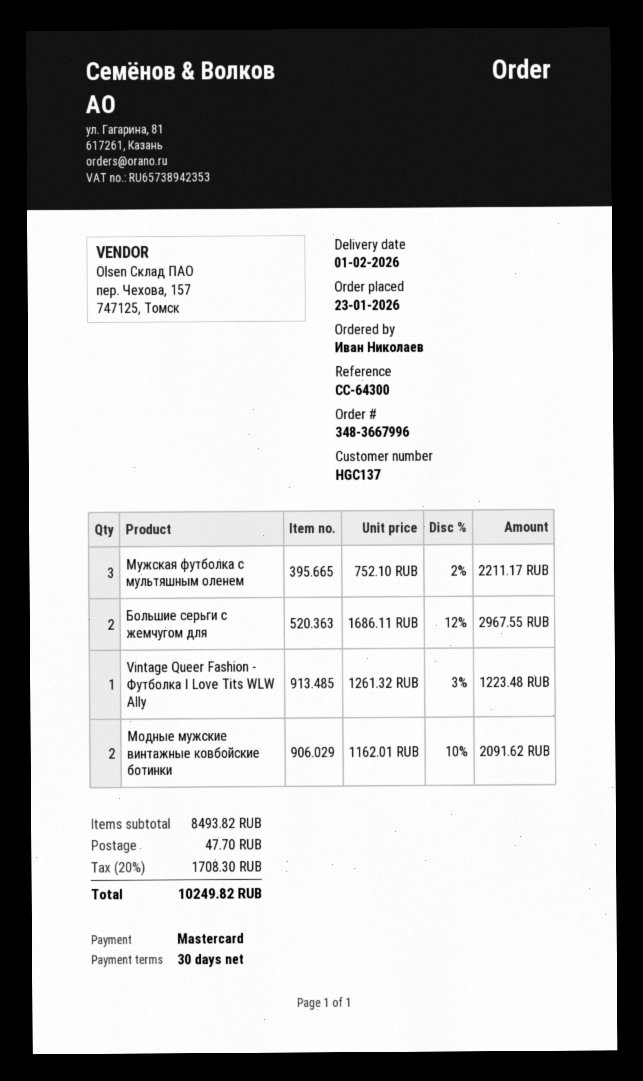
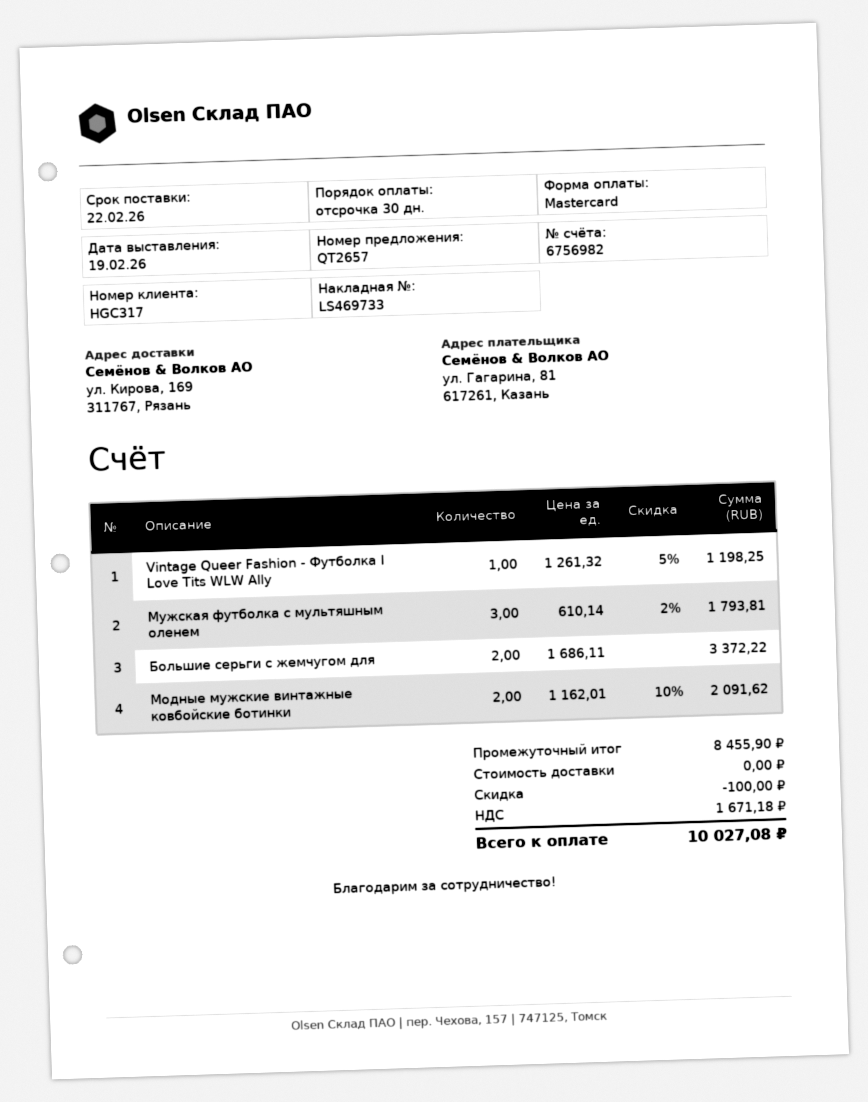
delivery date: 2026-02-01 -> 2026-02-22
customer number: HGC137 -> HGC317
Мужская футболка с мультяшным оленем: 3 x 752.10 - 2% = 2211.17 -> 3 x 610.14 - 2% = 1793.81
Большие серьги с жемчугом для: 2 x 1686.11 - 12% = 2967.55 -> 2 x 1686.11 = 3372.22
Vintage Queer Fashion - Футболка I Love Tits WLW Ally: 1 x 1261.32 - 3% = 1223.48 -> 1 x 1261.32 - 5% = 1198.25
subtotal: 8493.82 -> 8455.90
discount: none -> 100.00
shipping: 47.70 -> 0.00
tax: 1708.30 -> 1671.18
total: 10249.82 -> 10027.08

